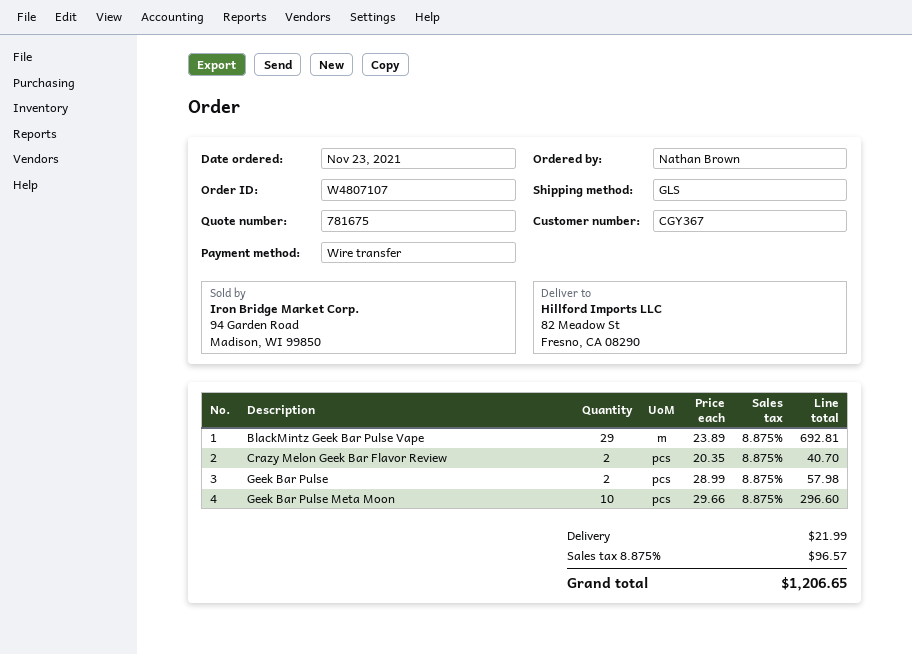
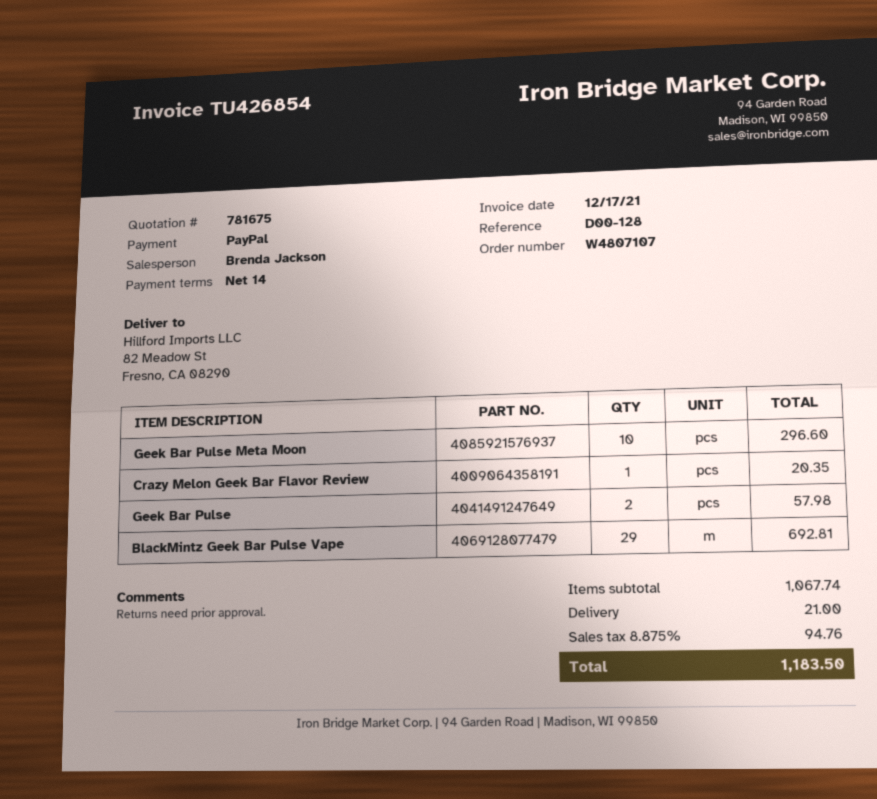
payment method: bank transfer -> PayPal
Crazy Melon Geek Bar Flavor Review: 2 for 40.70 -> 1 for 20.35
shipping: 21.99 -> 21.00
tax: 8.875% = 96.57 -> 8.875% = 94.76
total: 1206.65 -> 1183.50

